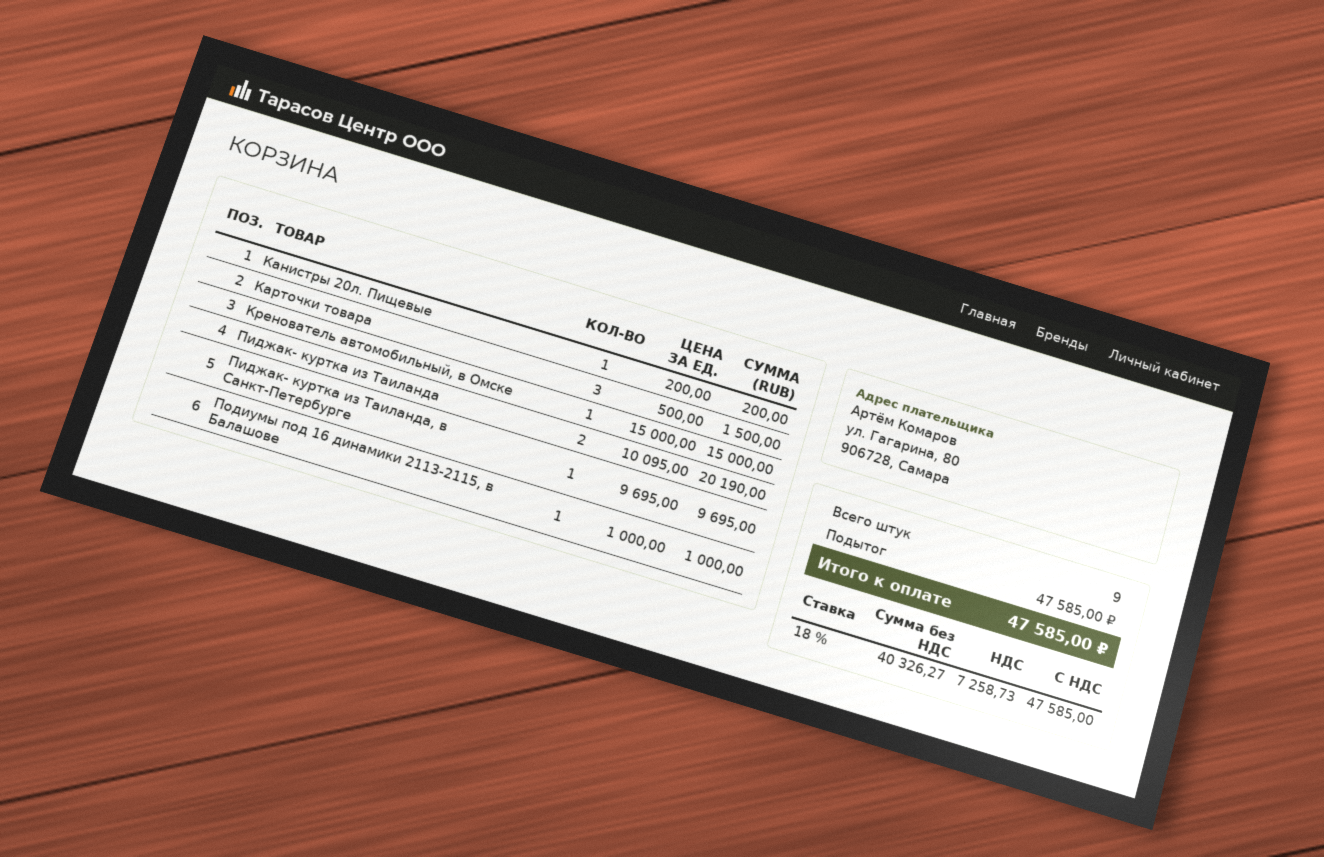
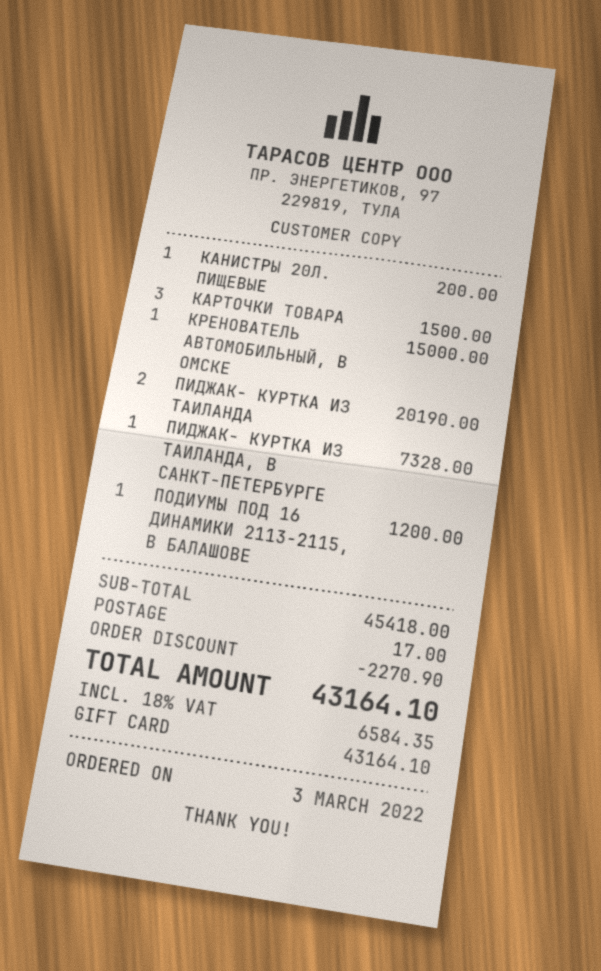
Пиджак- куртка из Таиланда, в Санкт-Петербурге: 1 for 9695.00 -> 1 for 7328.00
Подиумы под 16 динамики 2113-2115, в Балашове: 1 for 1000.00 -> 1 for 1200.00
subtotal: 47585.00 -> 45418.00
discount: none -> 2270.90
shipping: none -> 17.00
tax: 18% = 7258.73 -> 18% = 6584.35
total: 47585.00 -> 43164.10

